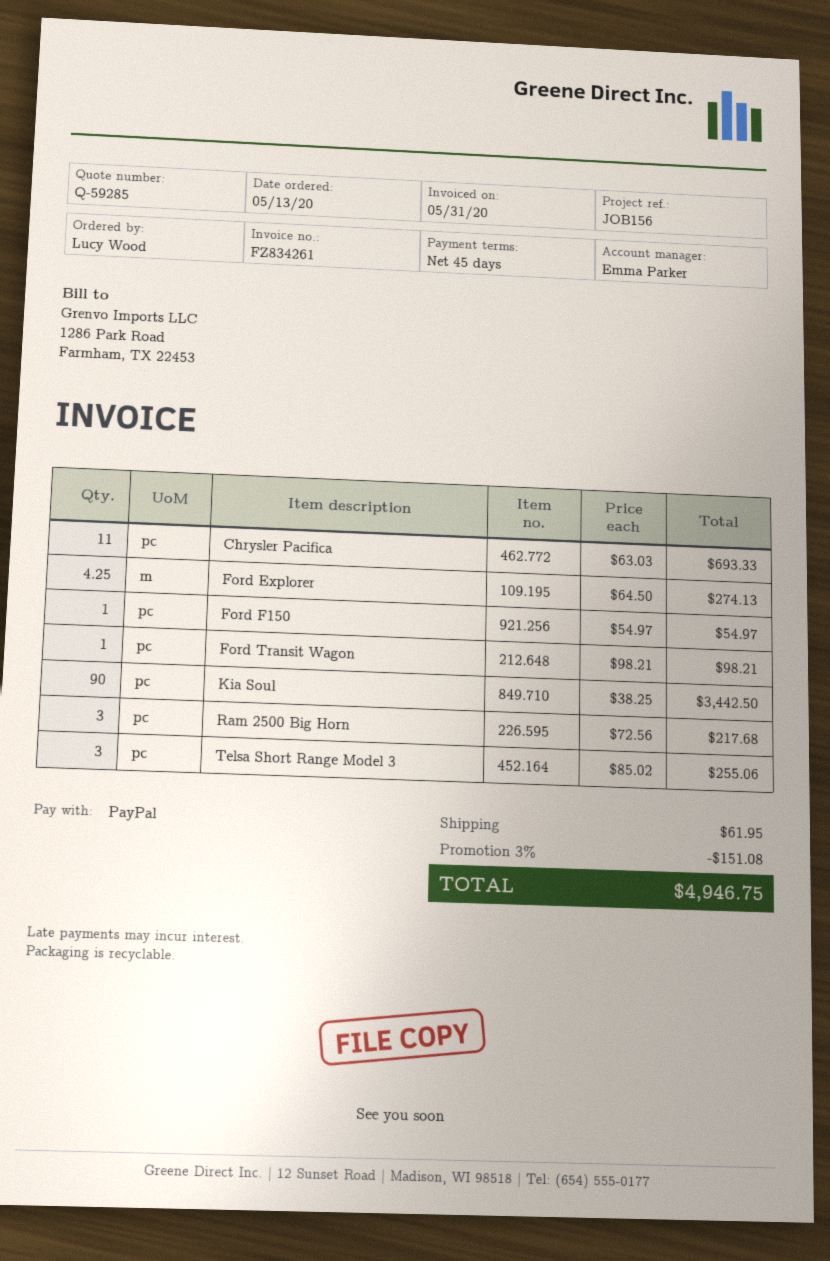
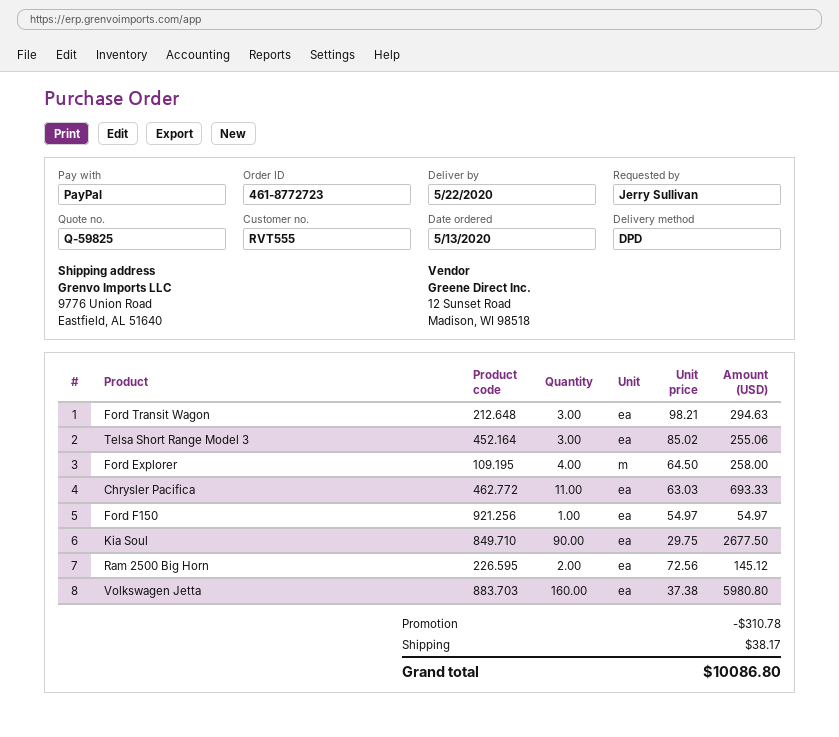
quote number: Q-59285 -> Q-59825
ordered by: Lucy Wood -> Jerry Sullivan
Ford Explorer: 4.25 x 64.50 = 274.13 -> 4 x 64.50 = 258.00
Ford Transit Wagon: 1 x 98.21 = 98.21 -> 3 x 98.21 = 294.63
Kia Soul: 90 x 38.25 = 3442.50 -> 90 x 29.75 = 2677.50
Ram 2500 Big Horn: 3 x 72.56 = 217.68 -> 2 x 72.56 = 145.12
Volkswagen Jetta: none -> 160 x 37.38 = 5980.80
discount: 151.08 -> 310.78
shipping: 61.95 -> 38.17
total: 4946.75 -> 10086.80

